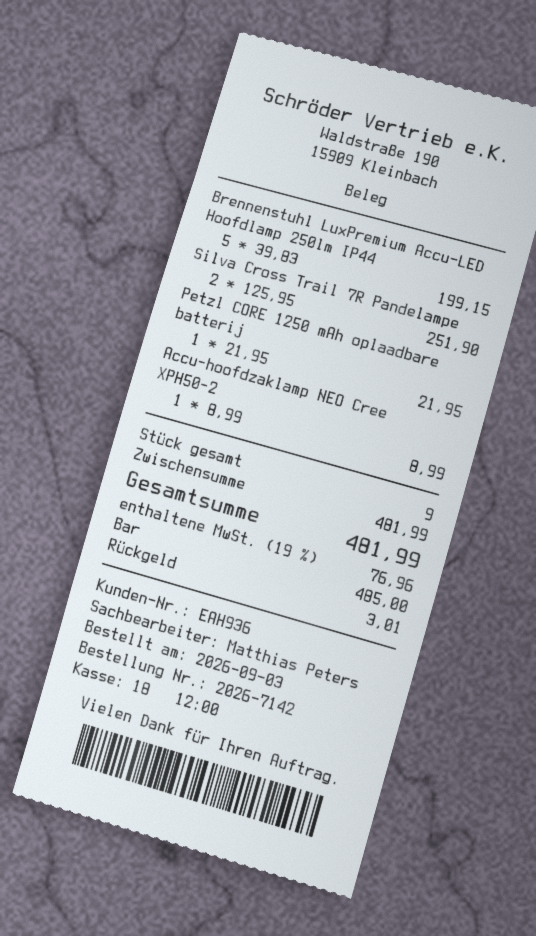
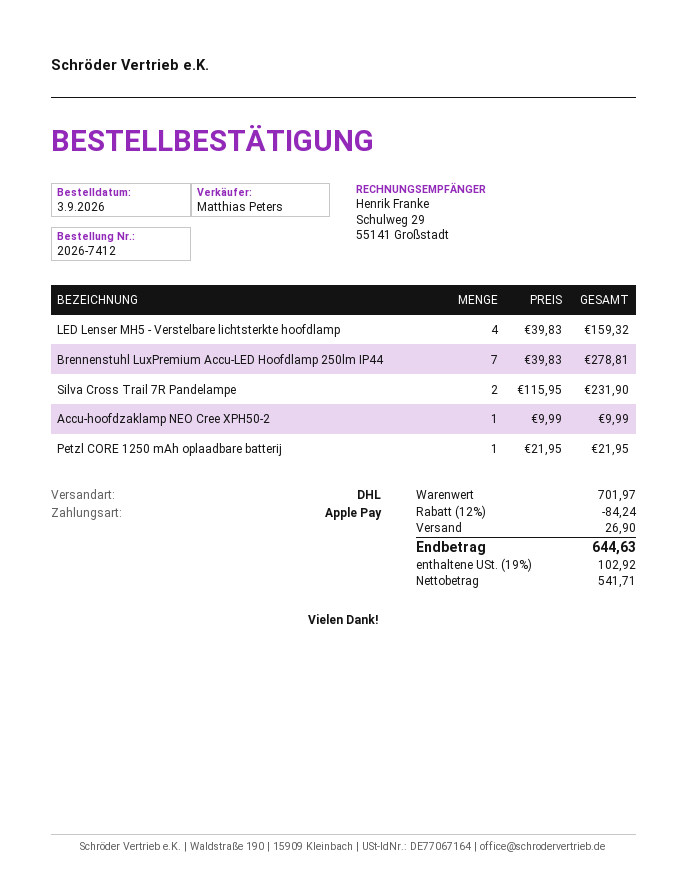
order number: 2026-7142 -> 2026-7412
payment method: cash -> Apple Pay
Brennenstuhl LuxPremium Accu-LED Hoofdlamp 250lm IP44: 5 x 39.83 = 199.15 -> 7 x 39.83 = 278.81
Silva Cross Trail 7R Pandelampe: 2 x 125.95 = 251.90 -> 2 x 115.95 = 231.90
Accu‑hoofdzaklamp NEO Cree XPH50‑2: 1 x 8.99 = 8.99 -> 1 x 9.99 = 9.99
LED Lenser MH5 - Verstelbare lichtsterkte hoofdlamp: none -> 4 x 39.83 = 159.32
subtotal: 481.99 -> 701.97
discount: none -> 12% = 84.24
shipping: none -> 26.90
tax: 19% = 76.96 -> 19% = 102.92
total: 481.99 -> 644.63

